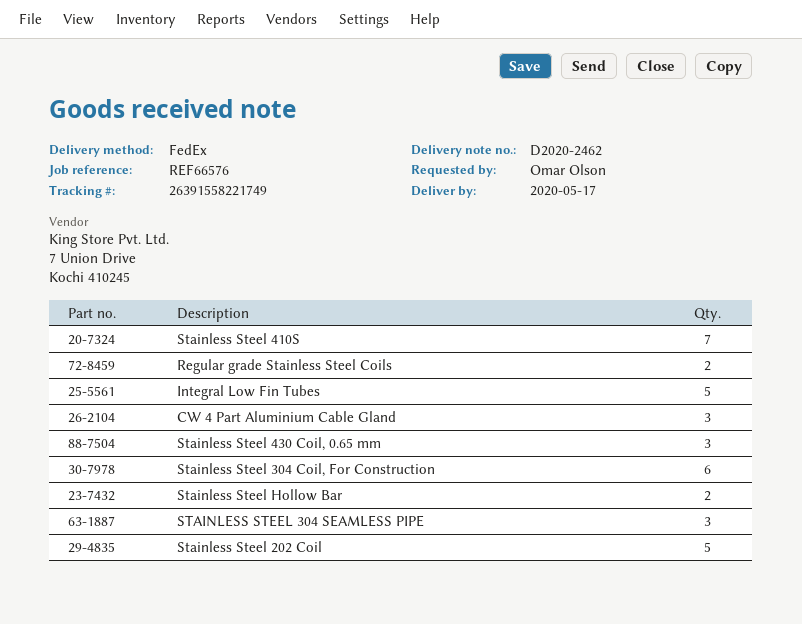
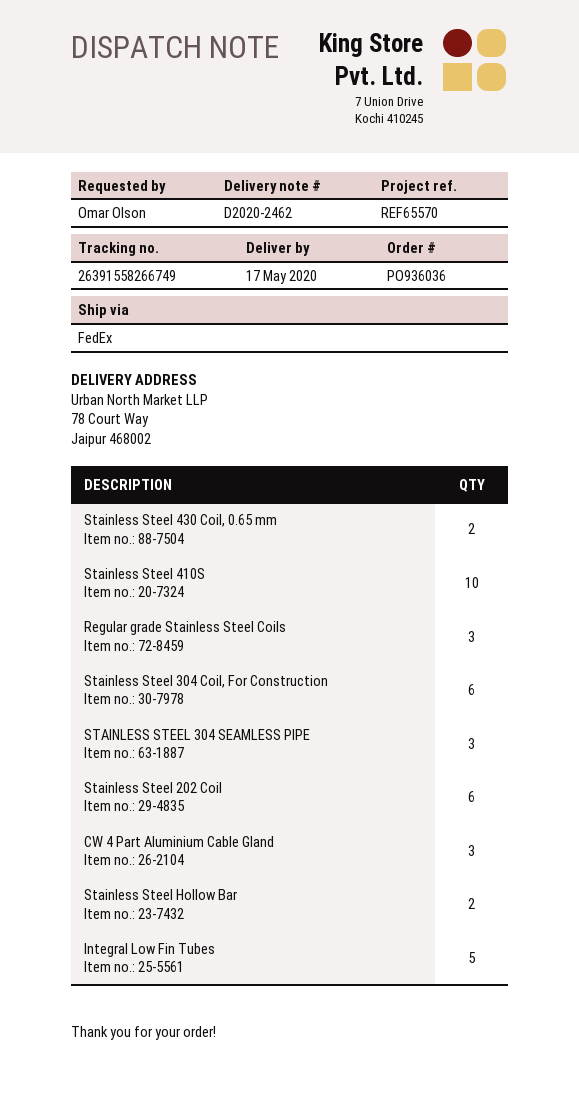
reference: REF66576 -> REF65570
tracking number: 26391558221749 -> 26391558266749
Stainless Steel 410S: 7 -> 10
Regular grade Stainless Steel Coils: 2 -> 3
Stainless Steel 430 Coil, 0.65 mm: 3 -> 2
Stainless Steel 202 Coil: 5 -> 6

